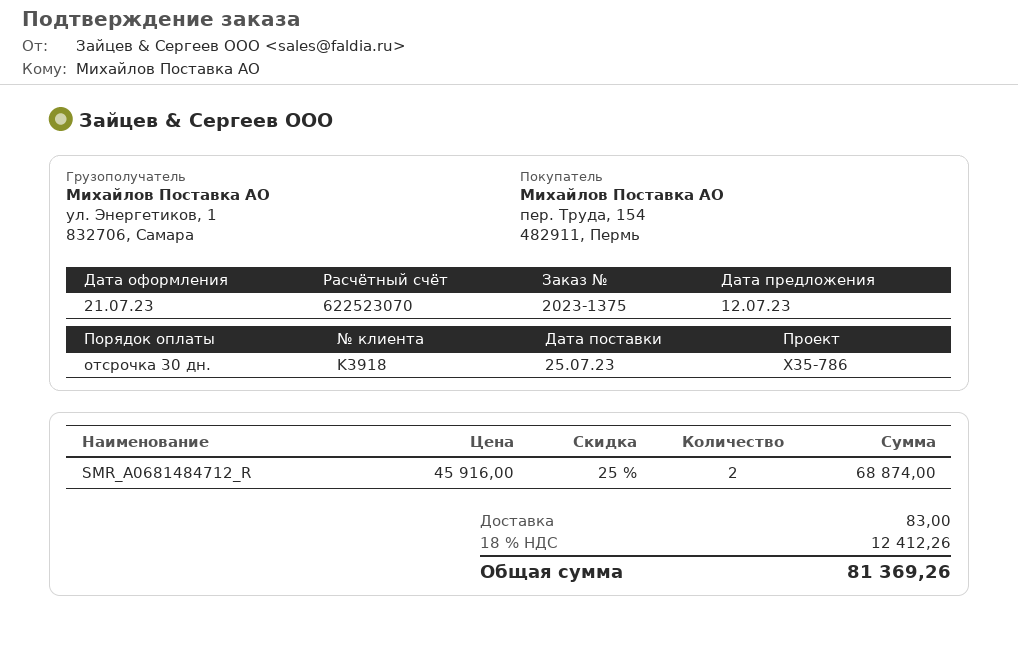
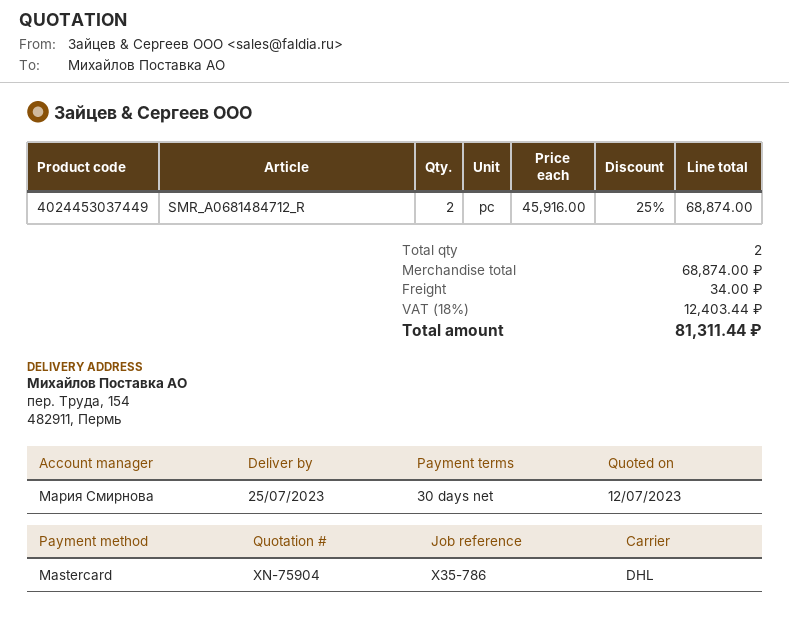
ship to: ул. Энергетиков, 1, 832706, Самара -> пер. Труда, 154, 482911, Пермь
shipping: 83.00 -> 34.00
tax: 18% = 12412.26 -> 18% = 12403.44
total: 81369.26 -> 81311.44

